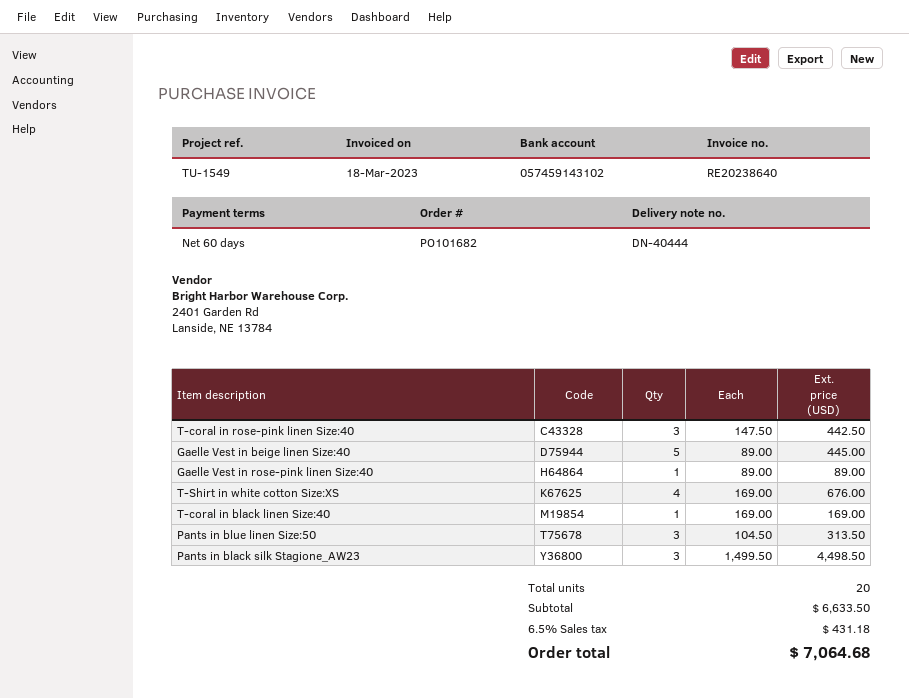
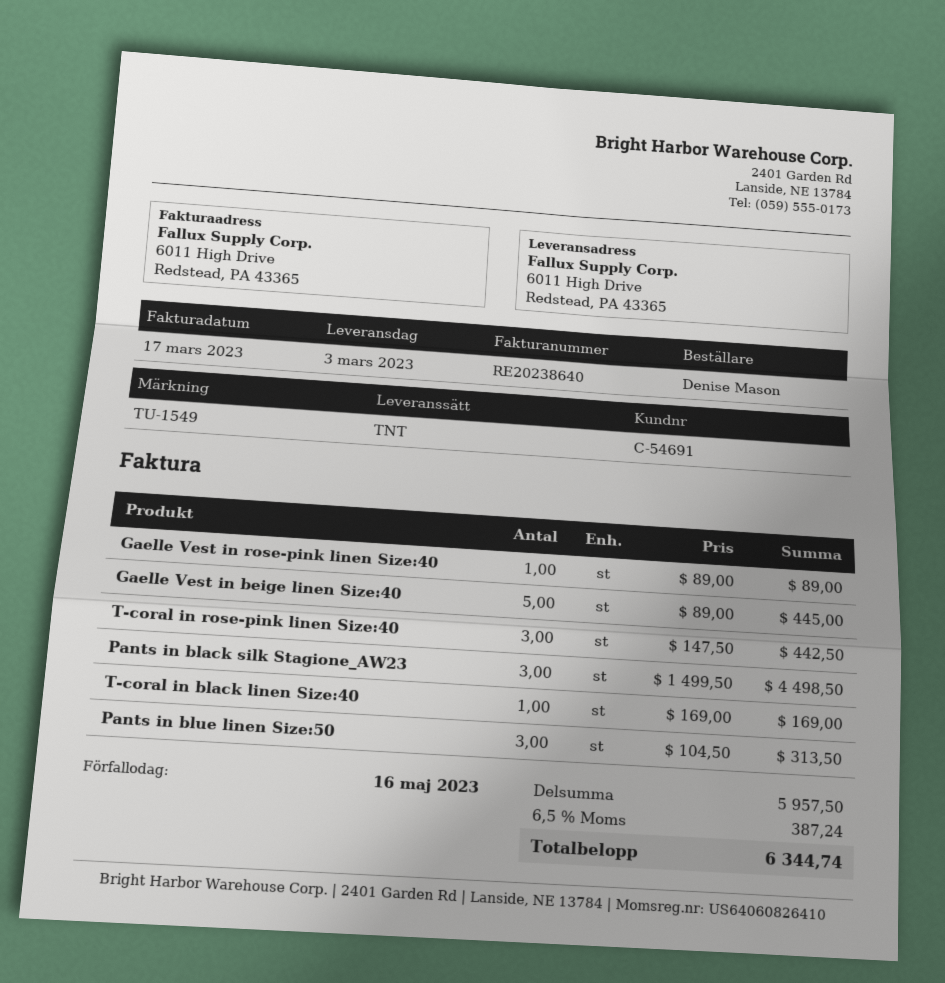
invoice date: 2023-03-18 -> 2023-03-17
T-Shirt in white cotton Size:XS: 4 x 169.00 = 676.00 -> none
subtotal: 6633.50 -> 5957.50
tax: 6.5% = 431.18 -> 6.5% = 387.24
total: 7064.68 -> 6344.74

